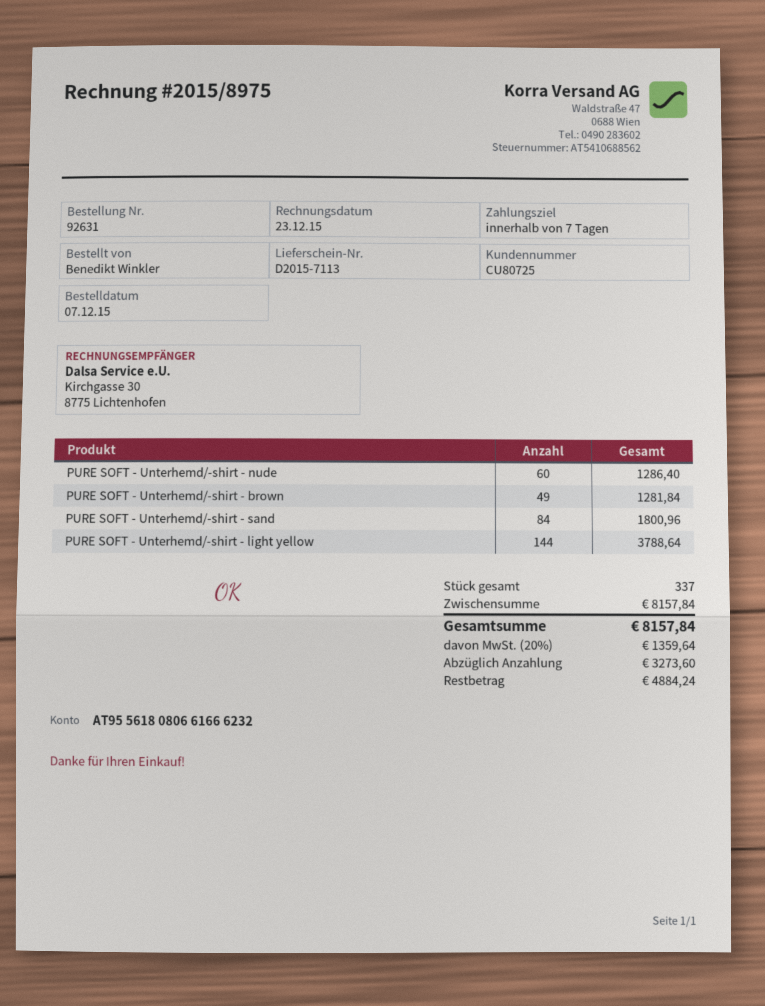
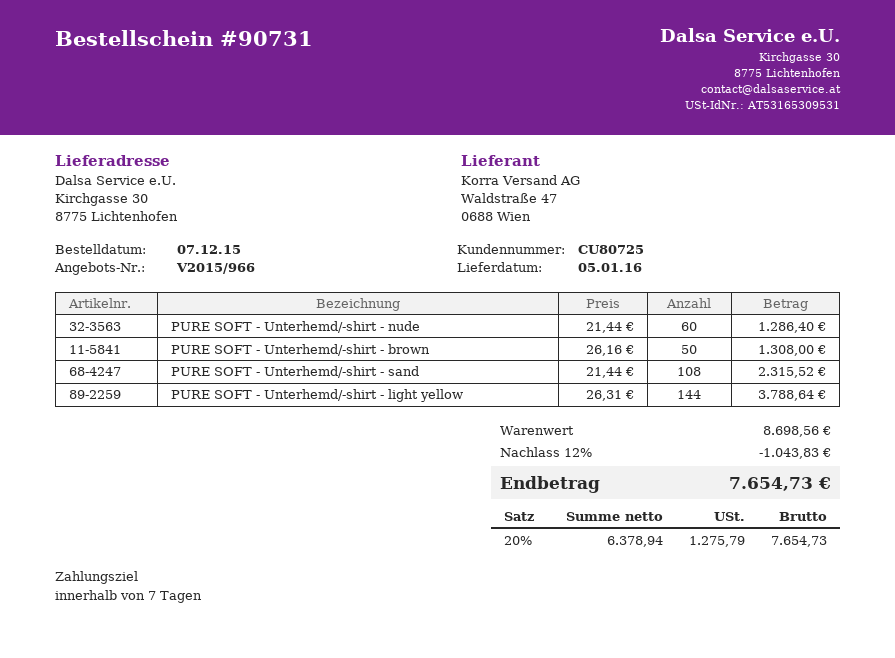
order number: 92631 -> 90731
PURE SOFT - Unterhemd/-shirt - brown: 49 for 1281.84 -> 50 for 1308.00
PURE SOFT - Unterhemd/-shirt - sand: 84 for 1800.96 -> 108 for 2315.52
subtotal: 8157.84 -> 8698.56
discount: none -> 12% = 1043.83
tax: 20% = 1359.64 -> 20% = 1275.79
total: 8157.84 -> 7654.73

